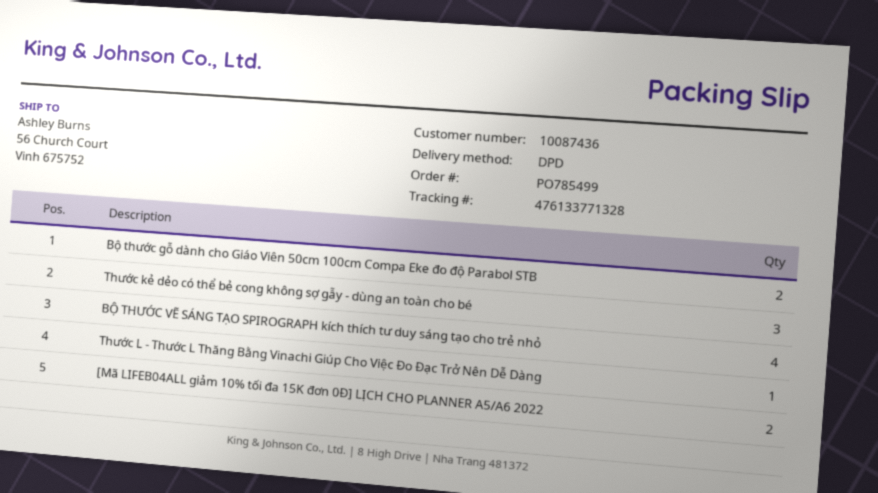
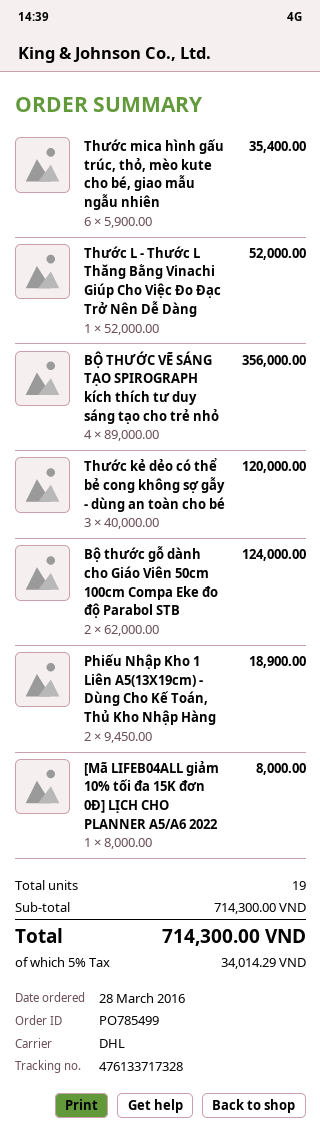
shipping method: DPD -> DHL
tracking number: 476133771328 -> 476133717328
[Mã LIFEB04ALL giảm 10% tối đa 15K đơn 0Đ] LỊCH CHO PLANNER A5/A6 2022: 2 -> 1
Thước mica hình gấu trúc, thỏ, mèo kute cho bé, giao mẫu ngẫu nhiên: none -> 6
Phiếu Nhập Kho 1 Liên A5(13X19cm) - Dùng Cho Kế Toán, Thủ Kho Nhập Hàng: none -> 2

